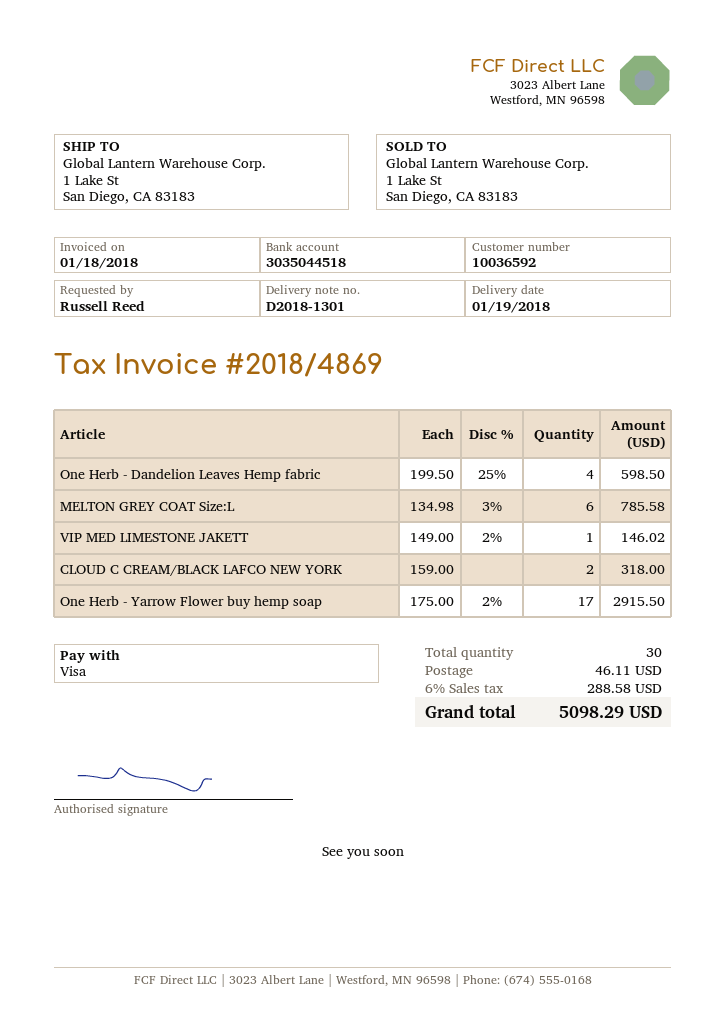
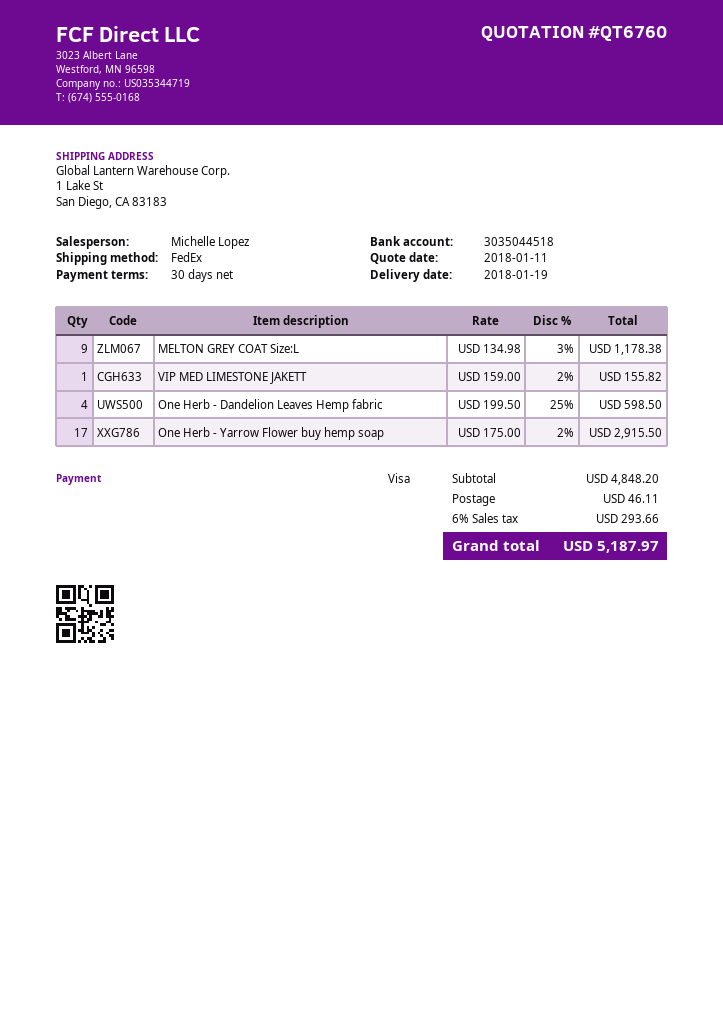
MELTON GREY COAT Size:L: 6 x 134.98 - 3% = 785.58 -> 9 x 134.98 - 3% = 1178.38
VIP MED LIMESTONE JAKETT: 1 x 149.00 - 2% = 146.02 -> 1 x 159.00 - 2% = 155.82
CLOUD C CREAM/BLACK LAFCO NEW YORK: 2 x 159.00 = 318.00 -> none
tax: 6% = 288.58 -> 6% = 293.66
total: 5098.29 -> 5187.97

